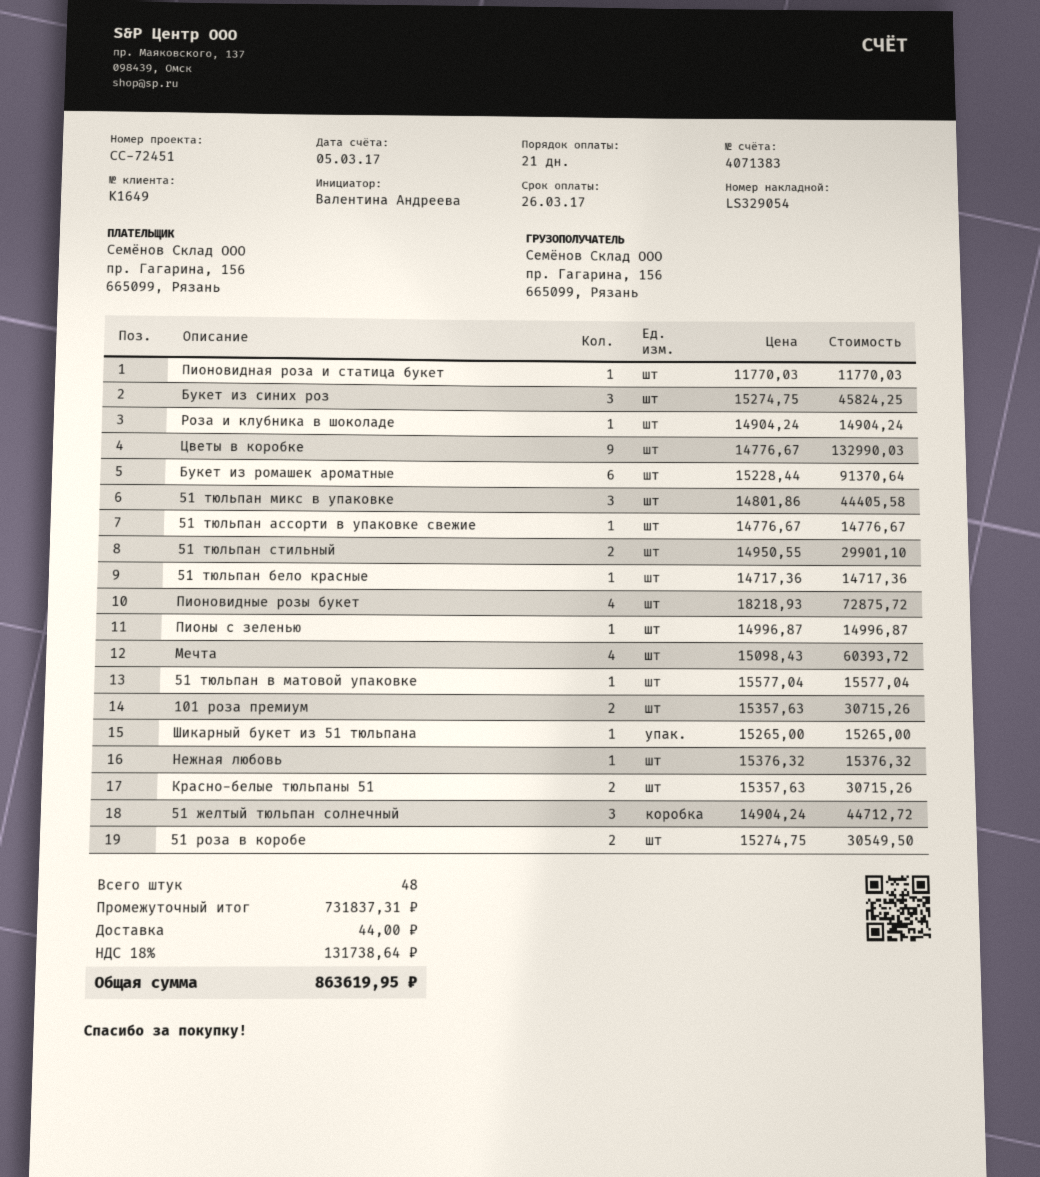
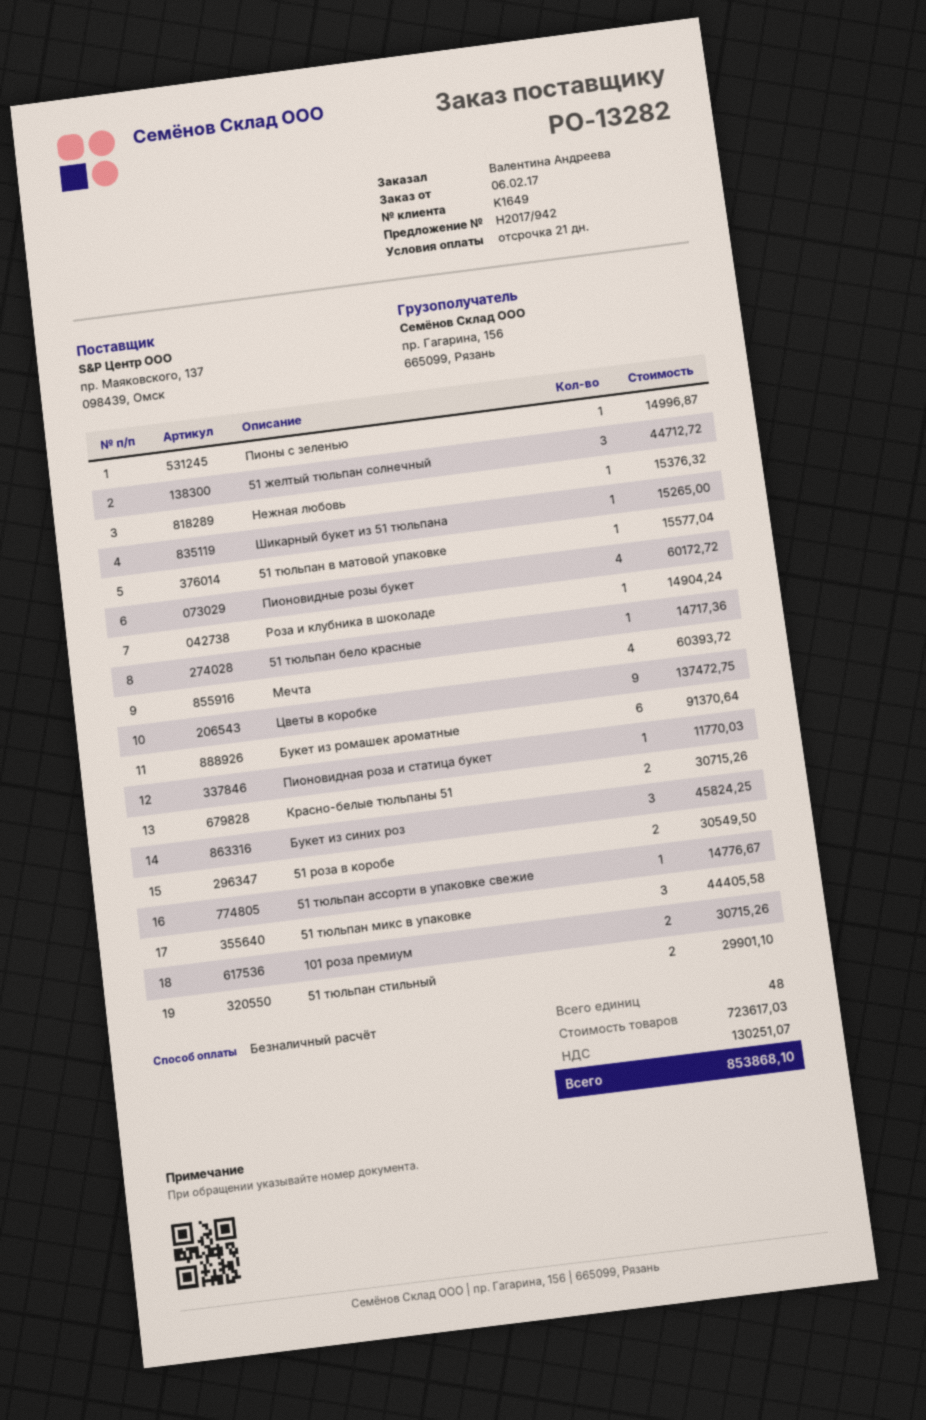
Цветы в коробке: 9 for 132990.03 -> 9 for 137472.75
Пионовидные розы букет: 4 for 72875.72 -> 4 for 60172.72
subtotal: 731837.31 -> 723617.03
shipping: 44.00 -> none
tax: 131738.64 -> 130251.07
total: 863619.95 -> 853868.10

